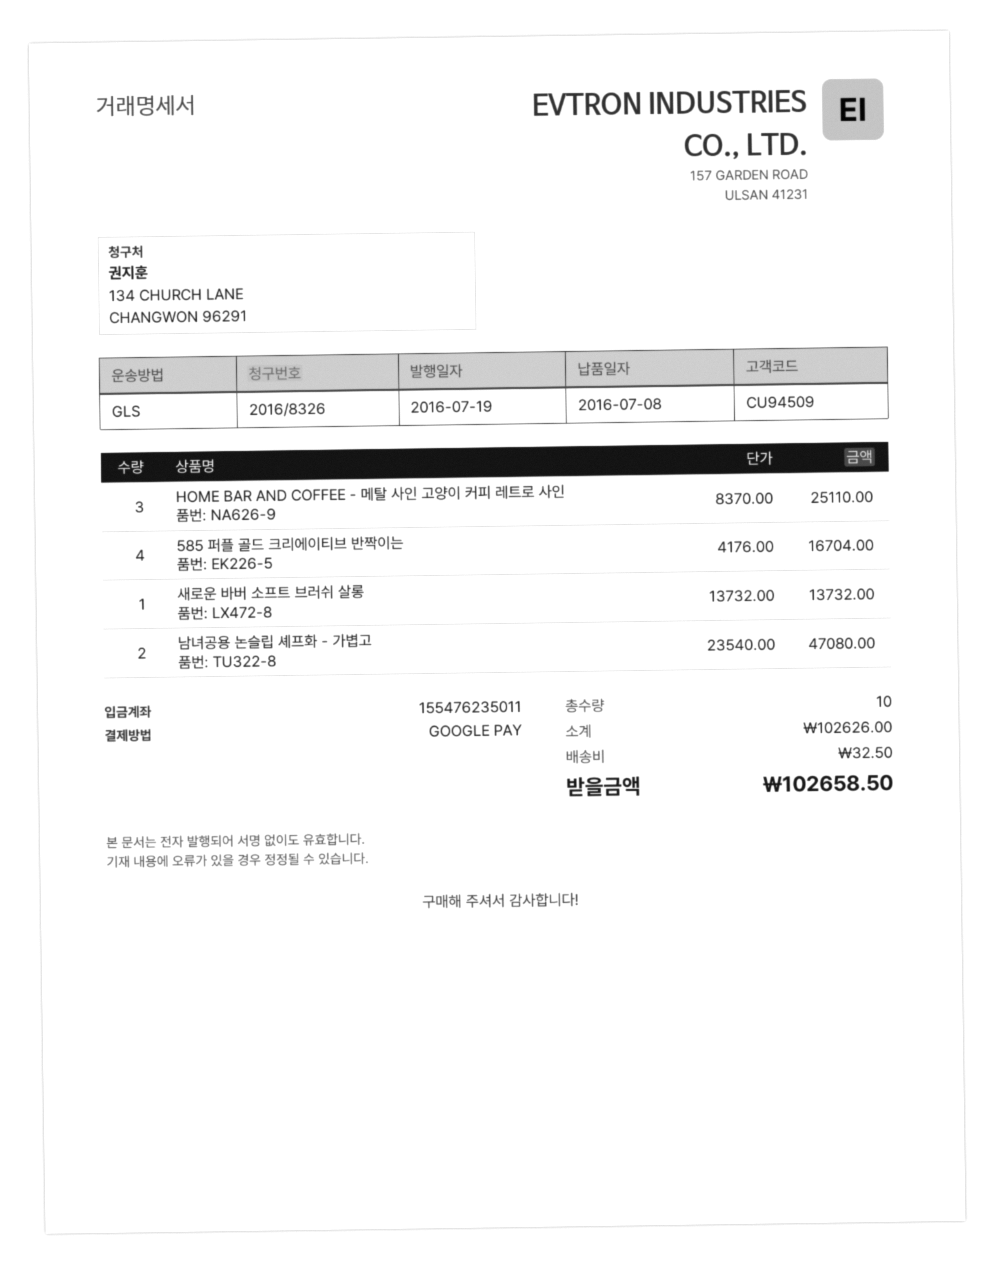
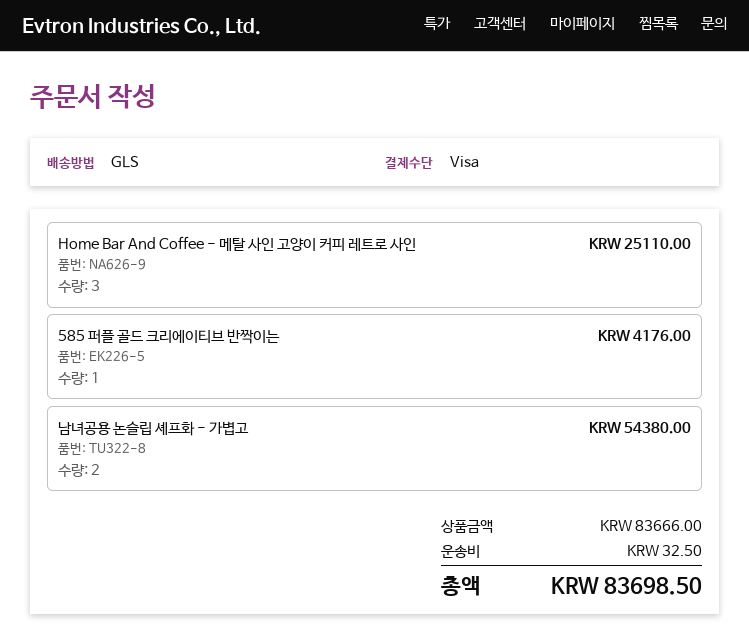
payment method: Google Pay -> Visa
585 퍼플 골드 크리에이티브 반짝이는: 4 for 16704.00 -> 1 for 4176.00
새로운 바버 소프트 브러쉬 살롱: 1 for 13732.00 -> none
남녀공용 논슬립 셰프화 - 가볍고: 2 for 47080.00 -> 2 for 54380.00
subtotal: 102626.00 -> 83666.00
total: 102658.50 -> 83698.50

